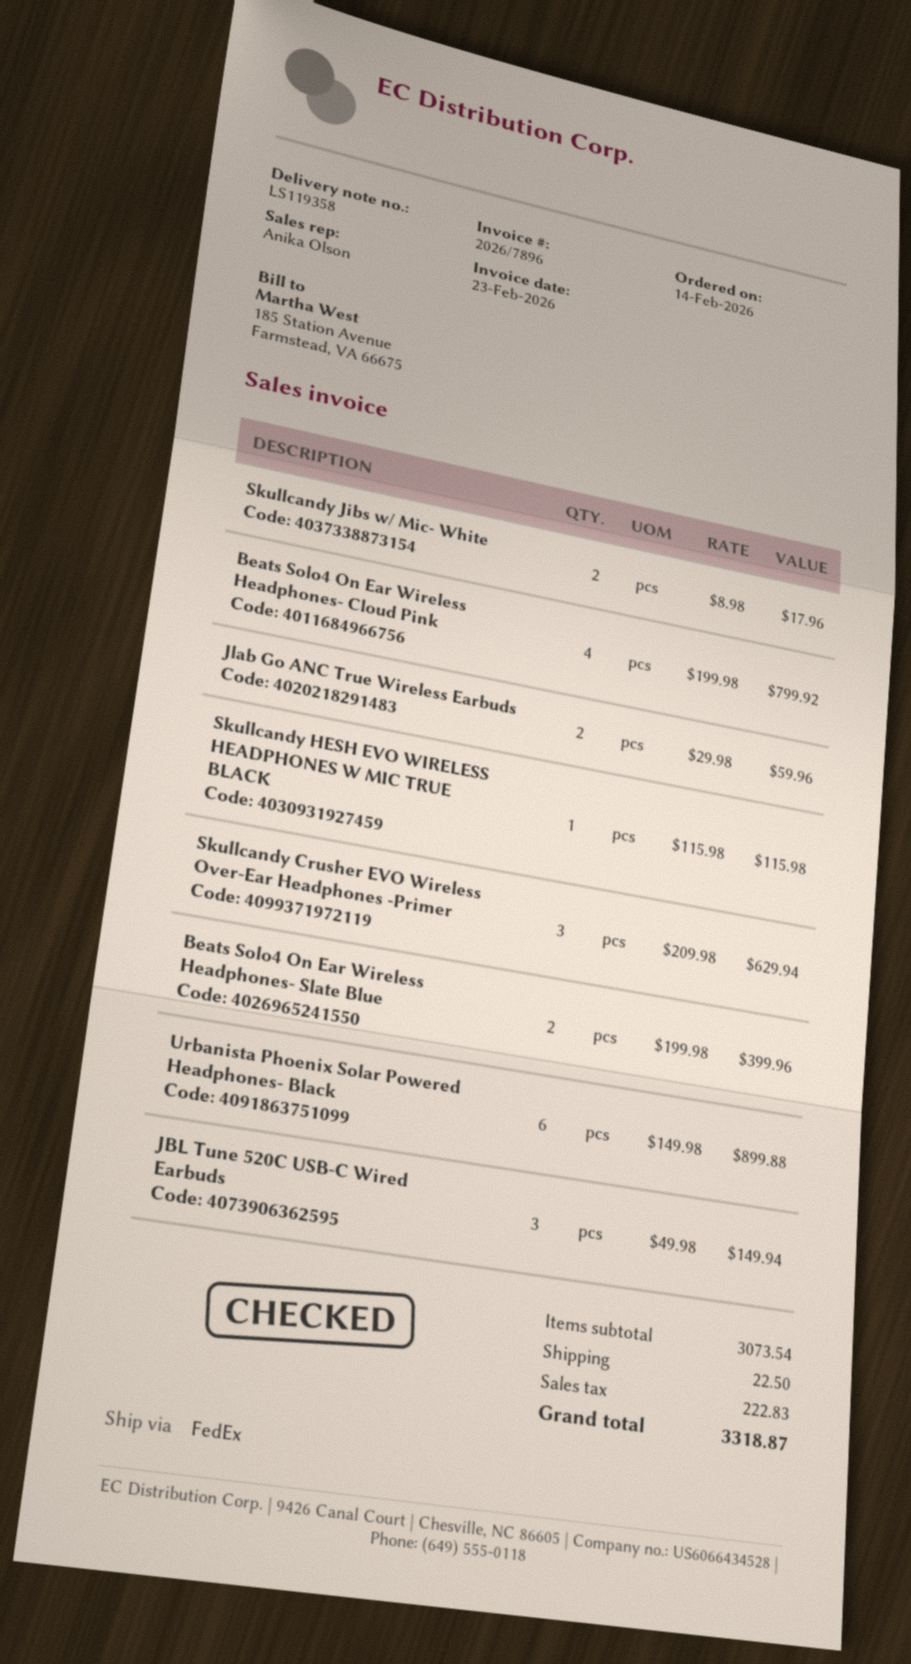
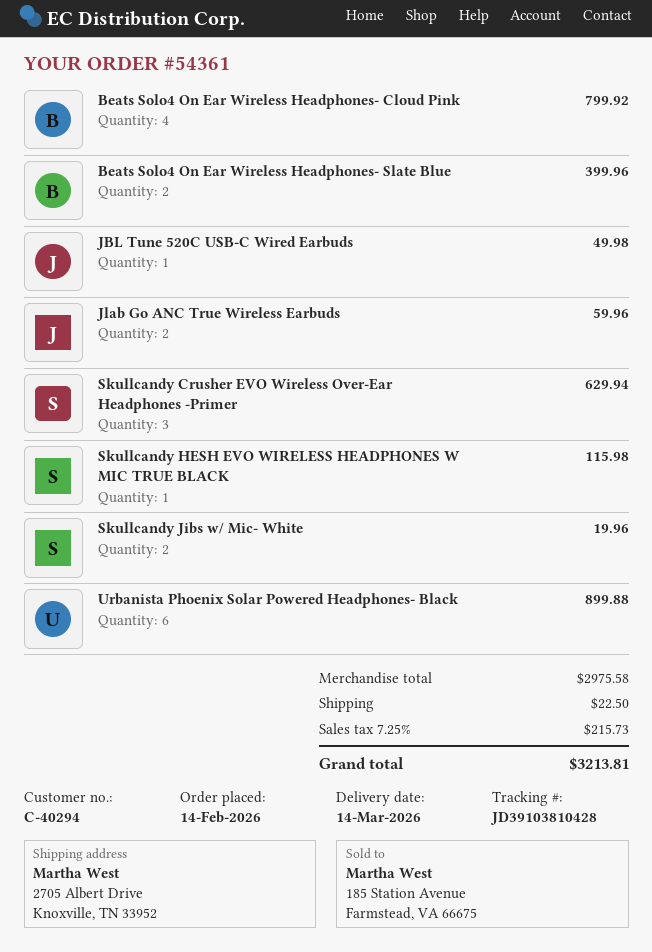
Skullcandy Jibs w/ Mic- White: 2 for 17.96 -> 2 for 19.96
JBL Tune 520C USB-C Wired Earbuds: 3 for 149.94 -> 1 for 49.98
subtotal: 3073.54 -> 2975.58
tax: 222.83 -> 215.73
total: 3318.87 -> 3213.81

